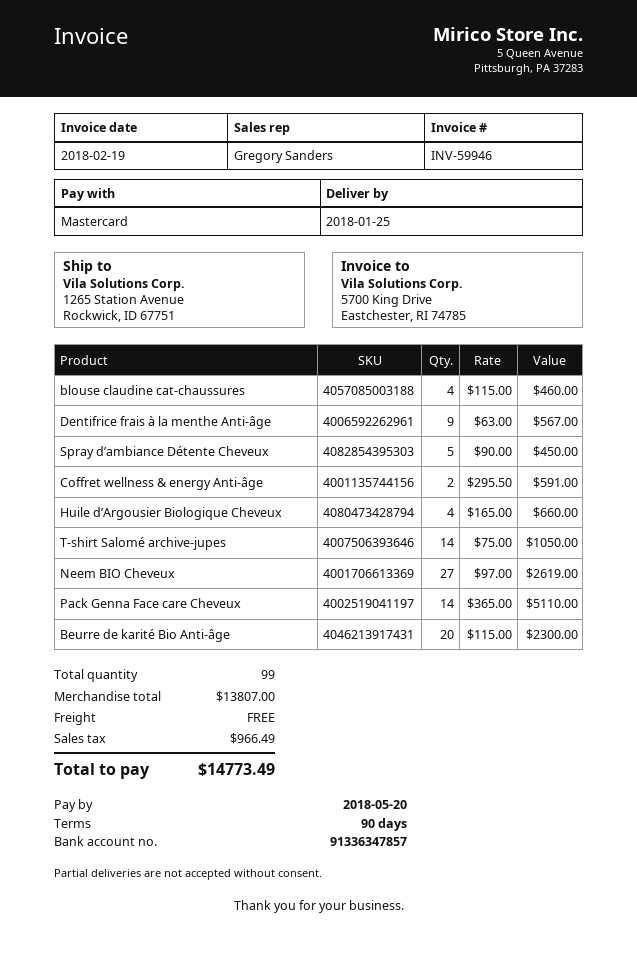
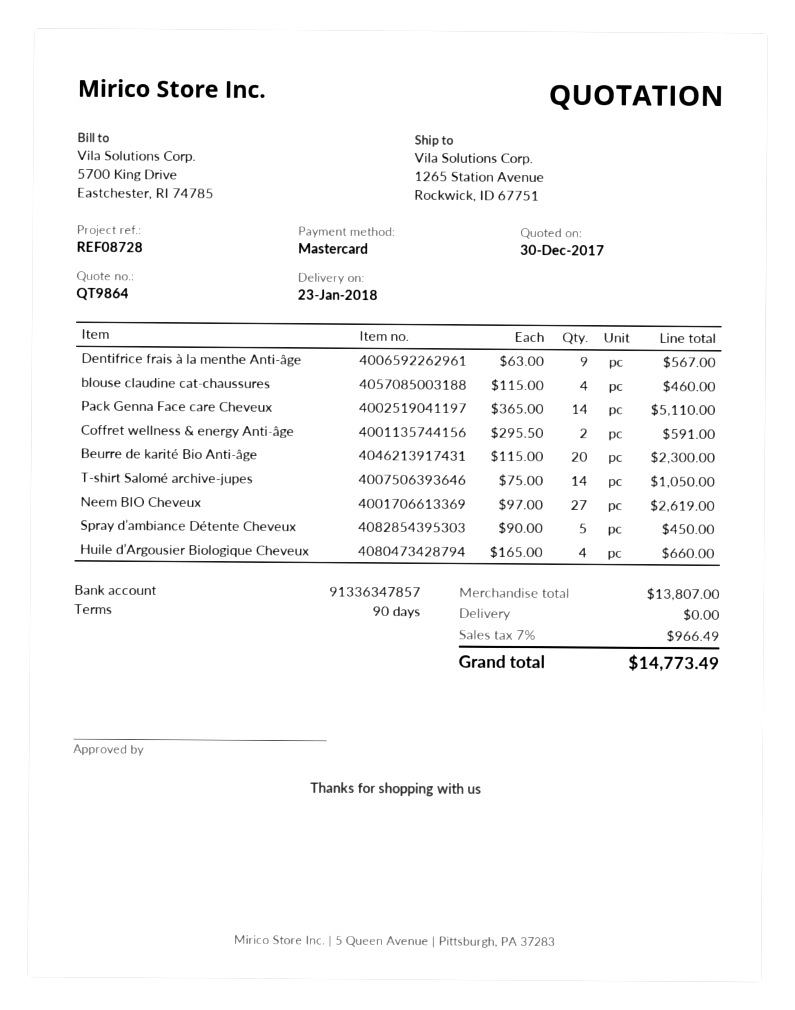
delivery date: 2018-01-25 -> 2018-01-23

